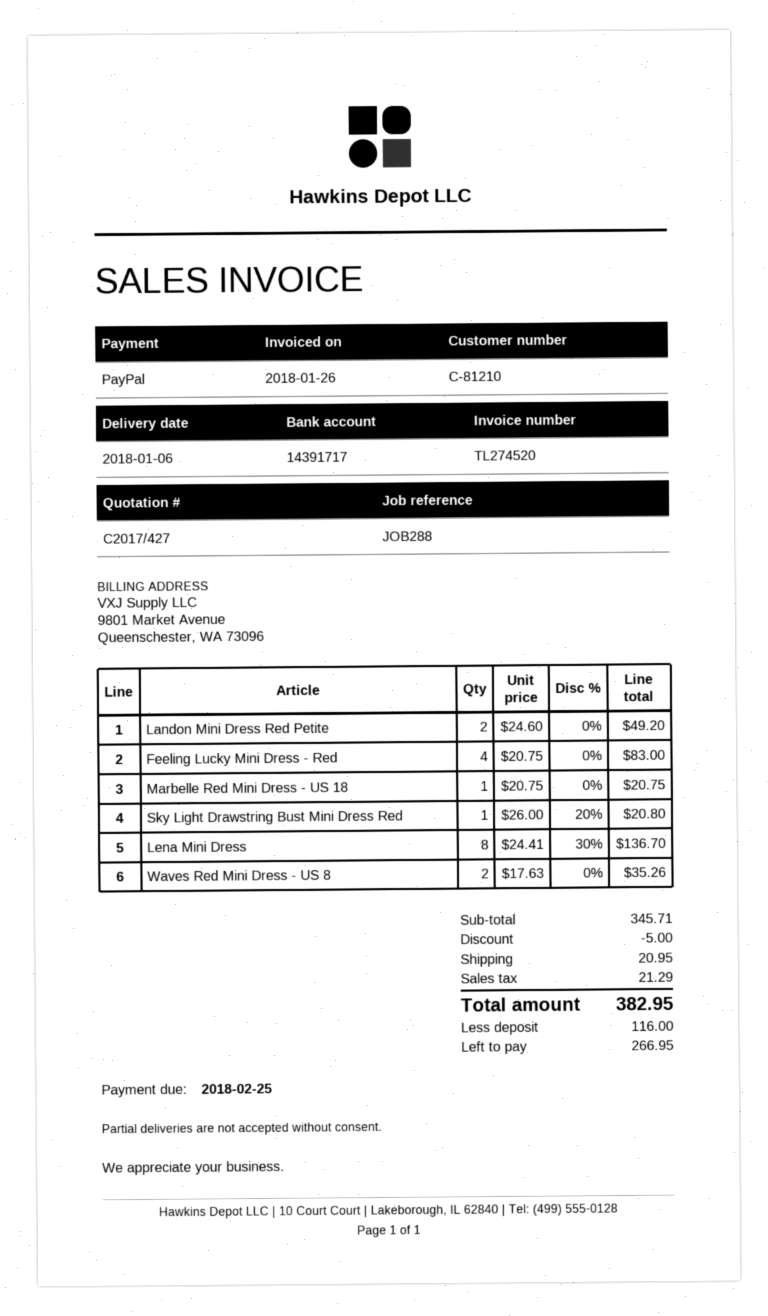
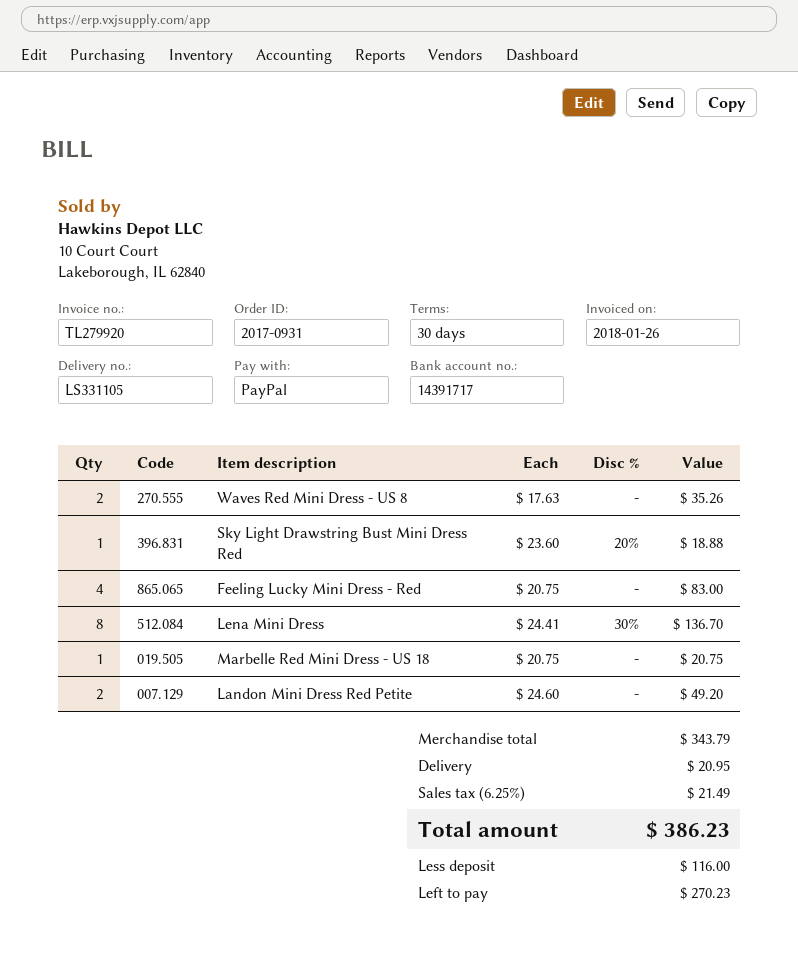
invoice number: TL274520 -> TL279920
Sky Light Drawstring Bust Mini Dress Red: 1 x 26.00 - 20% = 20.80 -> 1 x 23.60 - 20% = 18.88
subtotal: 345.71 -> 343.79
discount: 5.00 -> none
tax: 21.29 -> 21.49
total: 382.95 -> 386.23
balance: 266.95 -> 270.23

